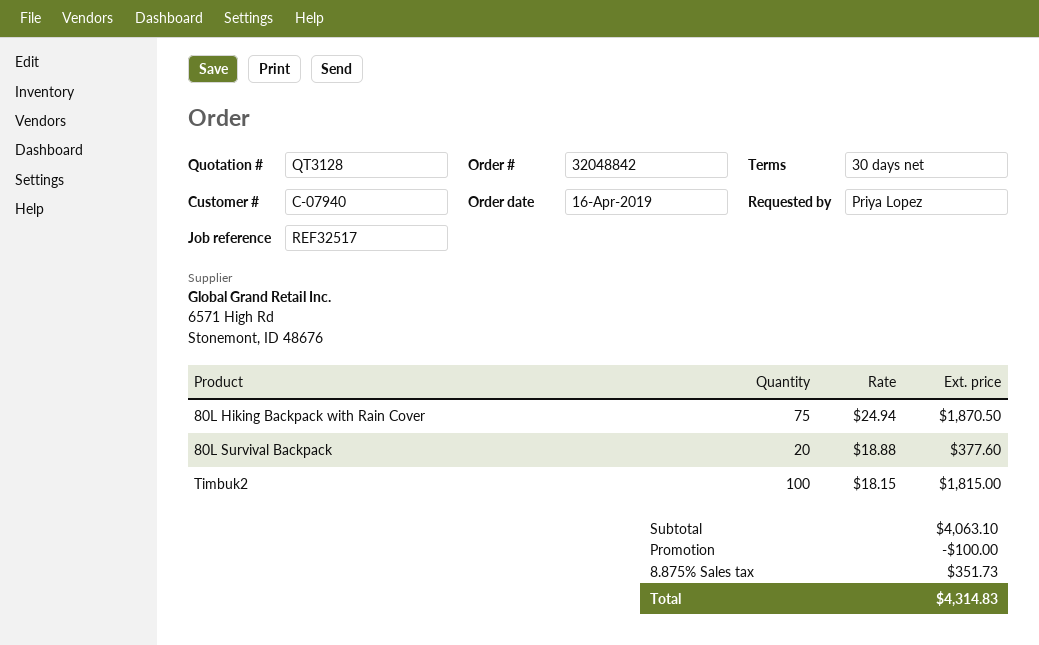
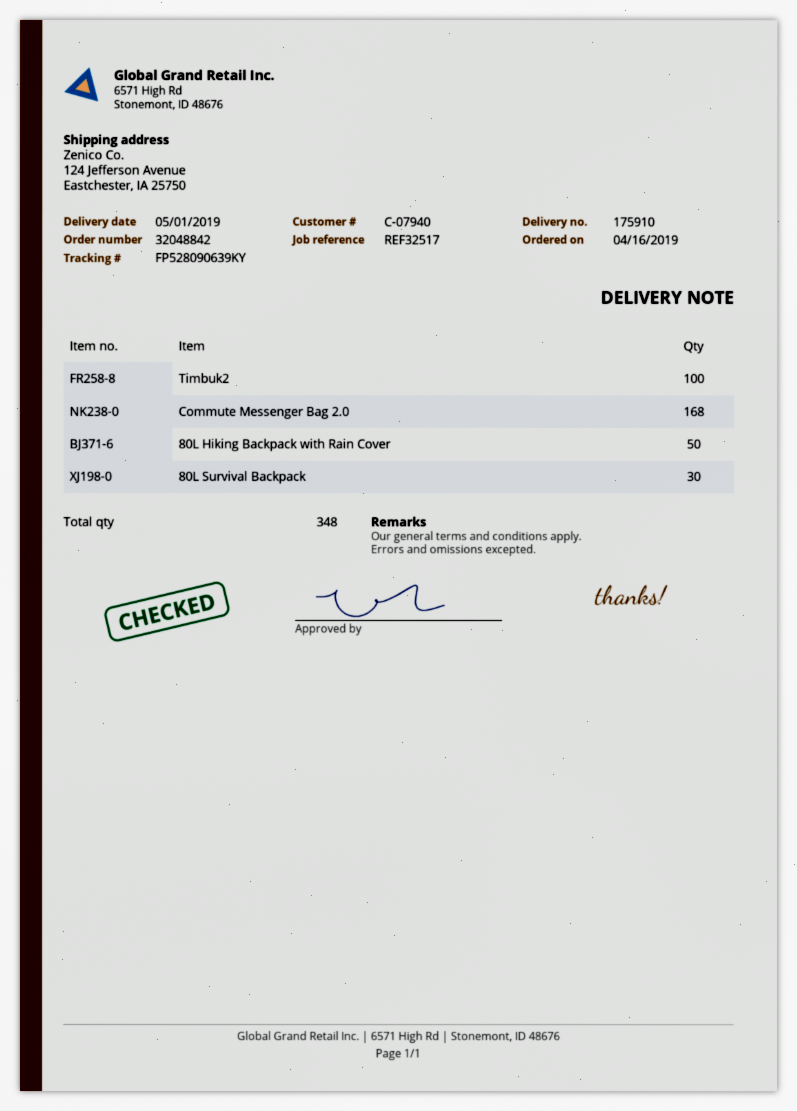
80L Hiking Backpack with Rain Cover: 75 -> 50
80L Survival Backpack: 20 -> 30
Commute Messenger Bag 2.0: none -> 168

